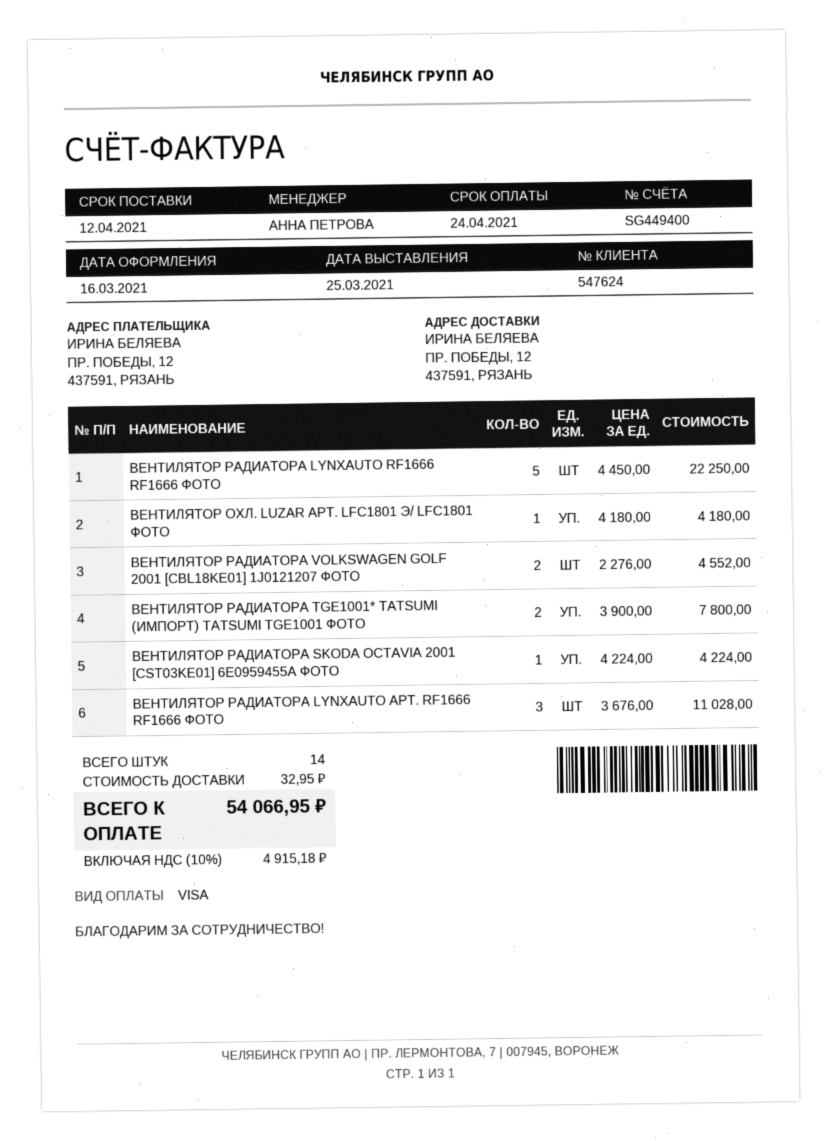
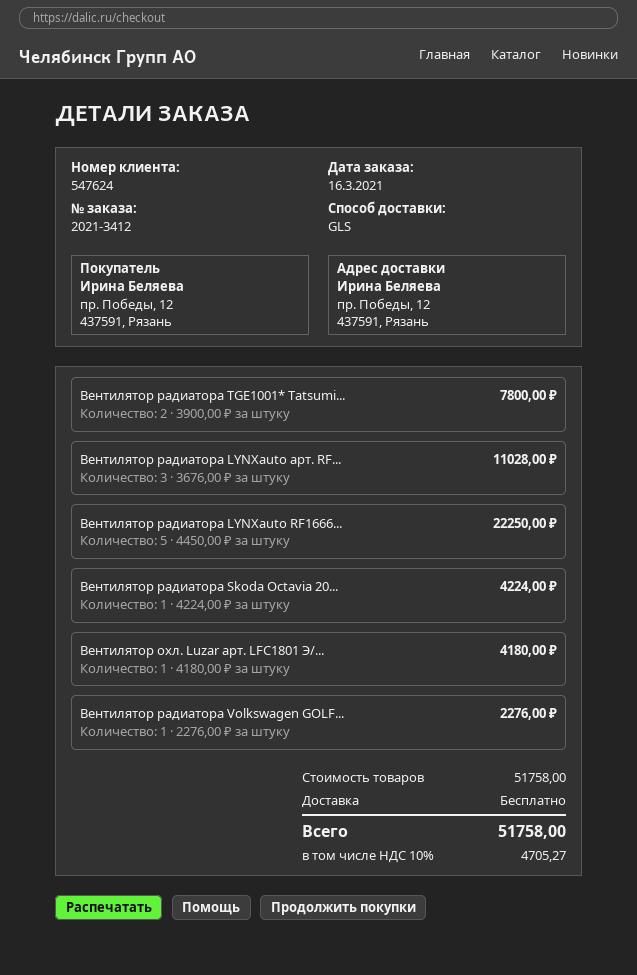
ВЕНТИЛЯТОР РАДИАТОРА VOLKSWAGEN GOLF 2001 [CBL18KE01] 1J0121207 ФОТО: 2 x 2276.00 = 4552.00 -> 1 x 2276.00 = 2276.00
shipping: 32.95 -> 0.00
tax: 10% = 4915.18 -> 10% = 4705.27
total: 54066.95 -> 51758.00

